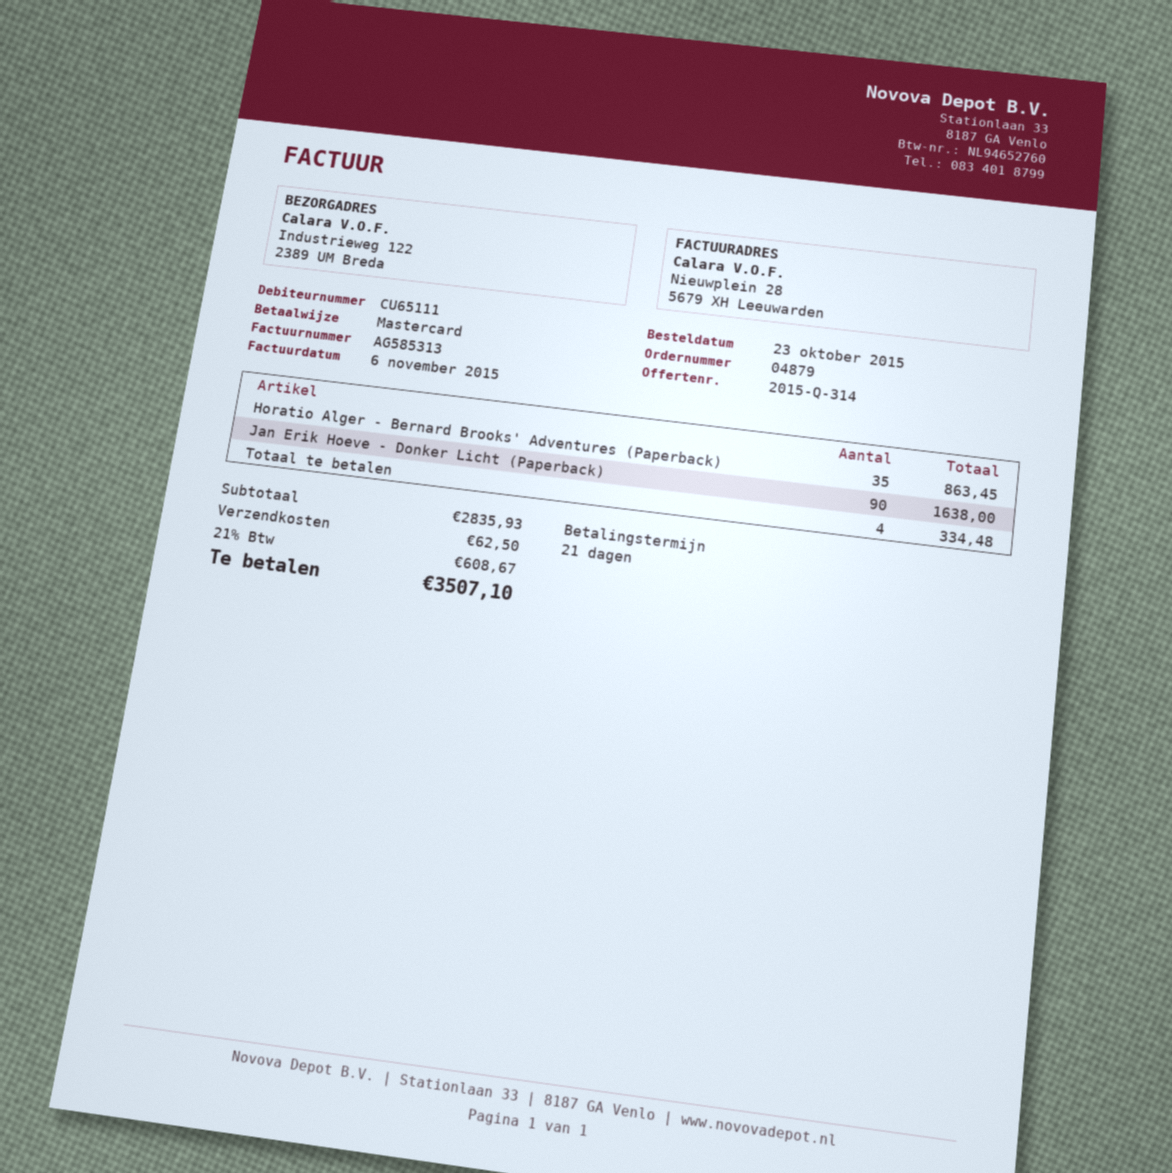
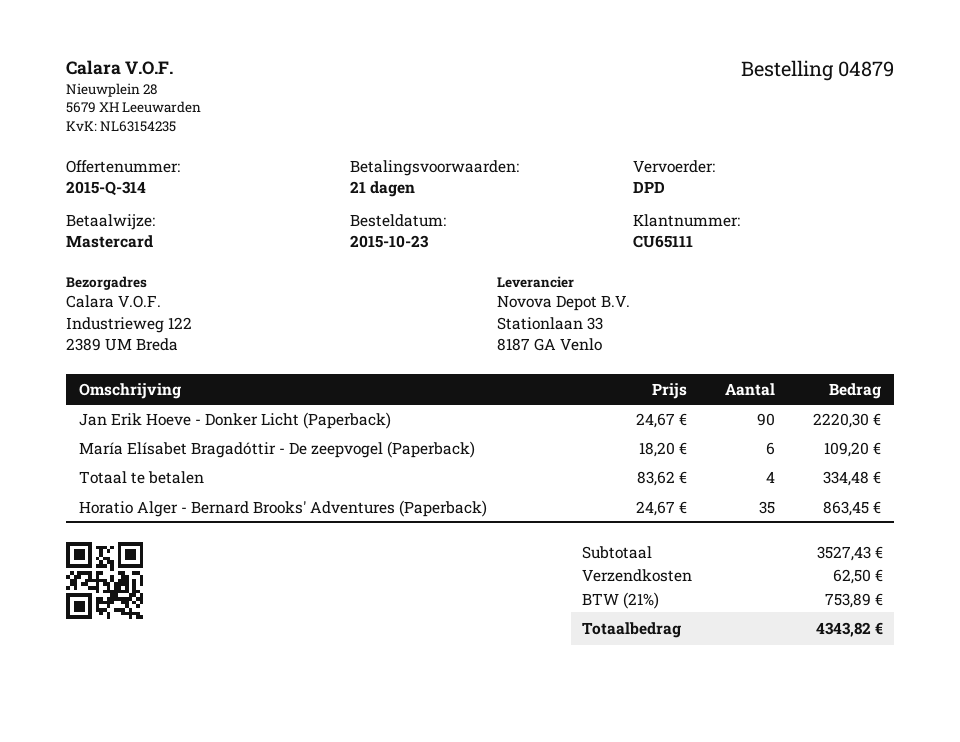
Jan Erik Hoeve - Donker Licht (Paperback): 90 for 1638.00 -> 90 for 2220.30
María Elísabet Bragadóttir - De zeepvogel (Paperback): none -> 6 for 109.20
subtotal: 2835.93 -> 3527.43
tax: 21% = 608.67 -> 21% = 753.89
total: 3507.10 -> 4343.82

